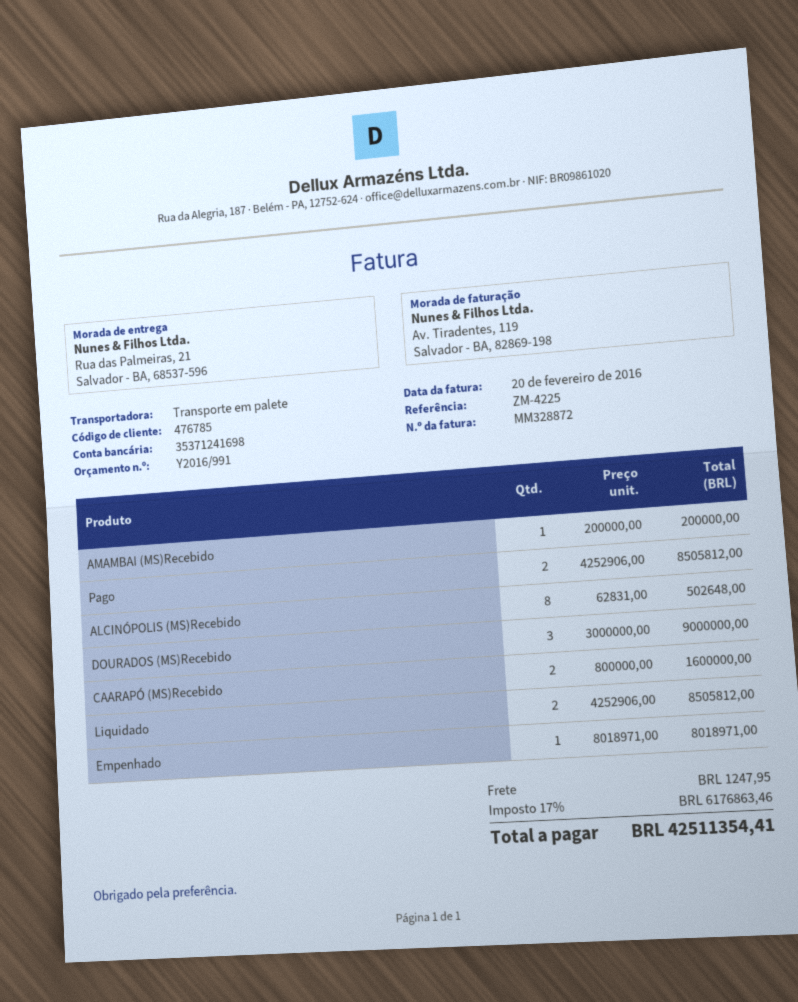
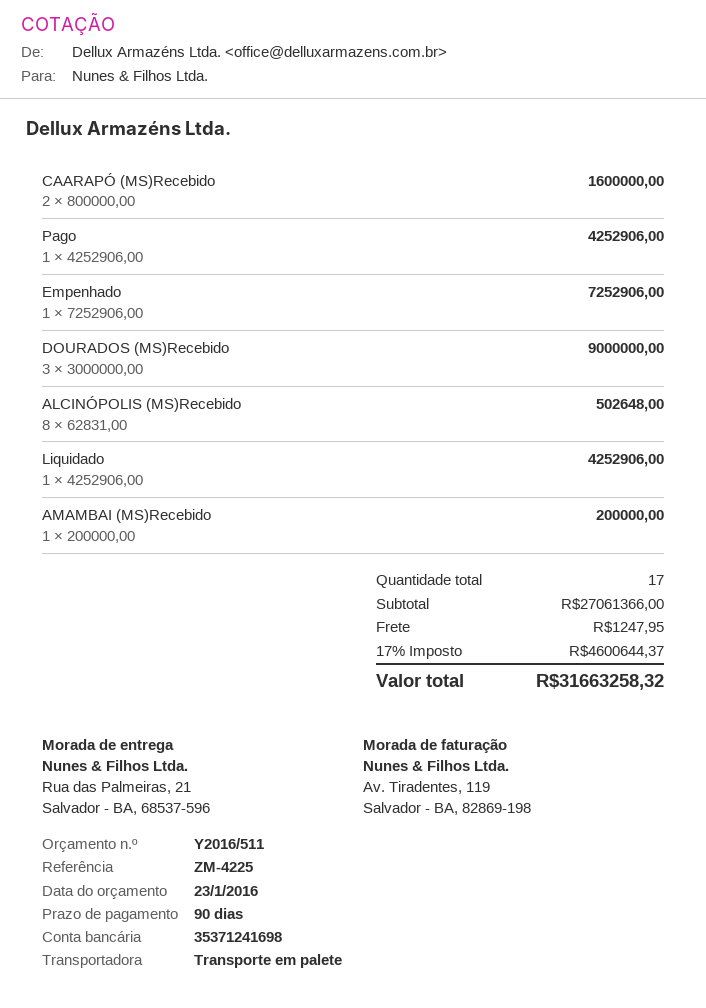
quote number: Y2016/991 -> Y2016/511
Pago: 2 x 4252906.00 = 8505812.00 -> 1 x 4252906.00 = 4252906.00
Liquidado: 2 x 4252906.00 = 8505812.00 -> 1 x 4252906.00 = 4252906.00
Empenhado: 1 x 8018971.00 = 8018971.00 -> 1 x 7252906.00 = 7252906.00
tax: 17% = 6176863.46 -> 17% = 4600644.37
total: 42511354.41 -> 31663258.32

